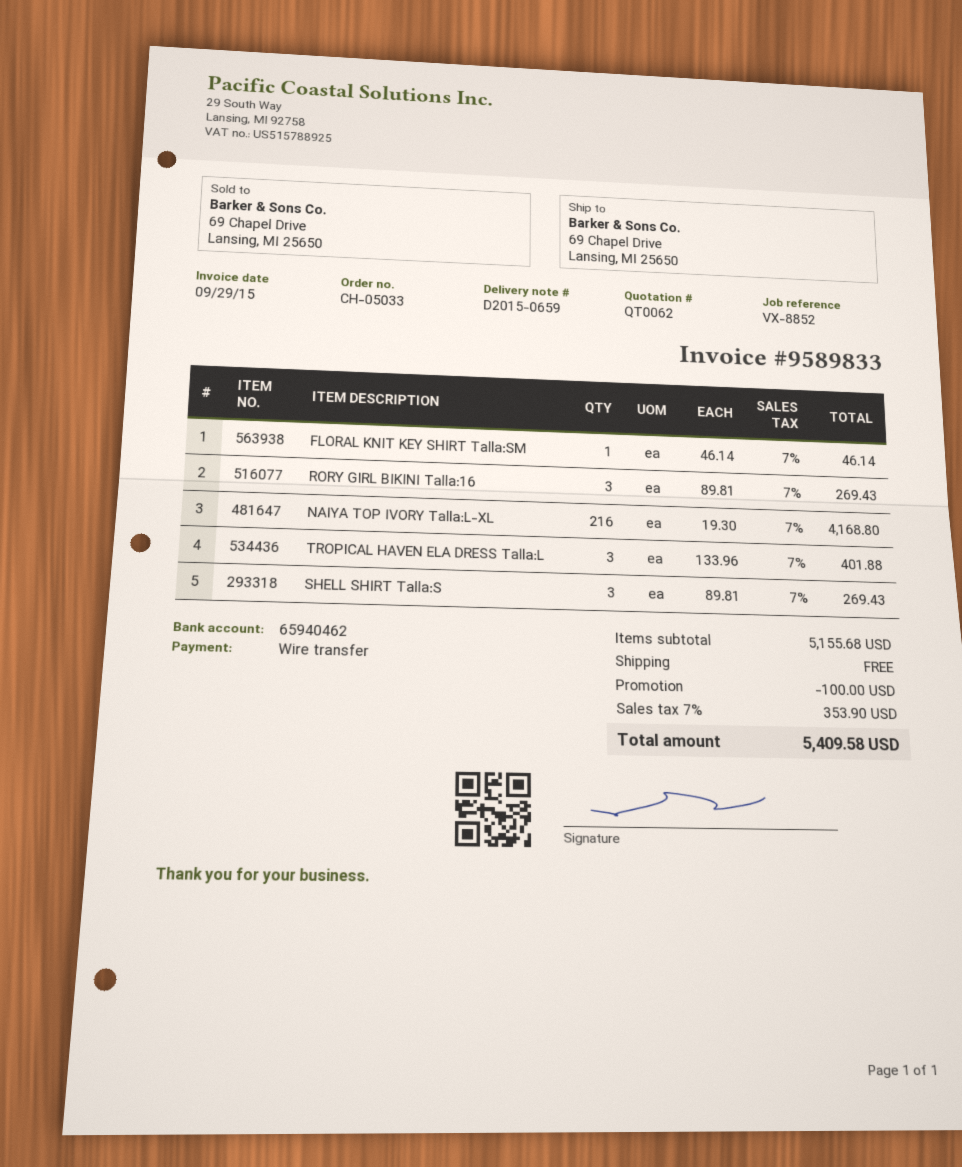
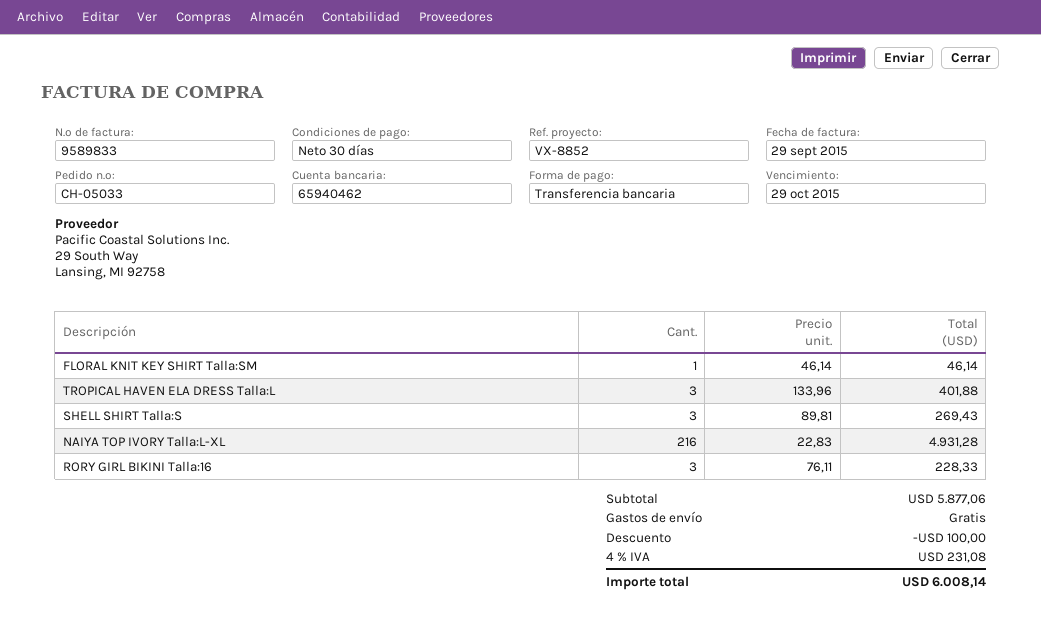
RORY GIRL BIKINI Talla:16: 3 x 89.81 = 269.43 -> 3 x 76.11 = 228.33
NAIYA TOP IVORY Talla:L-XL: 216 x 19.30 = 4168.80 -> 216 x 22.83 = 4931.28
subtotal: 5155.68 -> 5877.06
tax: 7% = 353.90 -> 4% = 231.08
total: 5409.58 -> 6008.14

